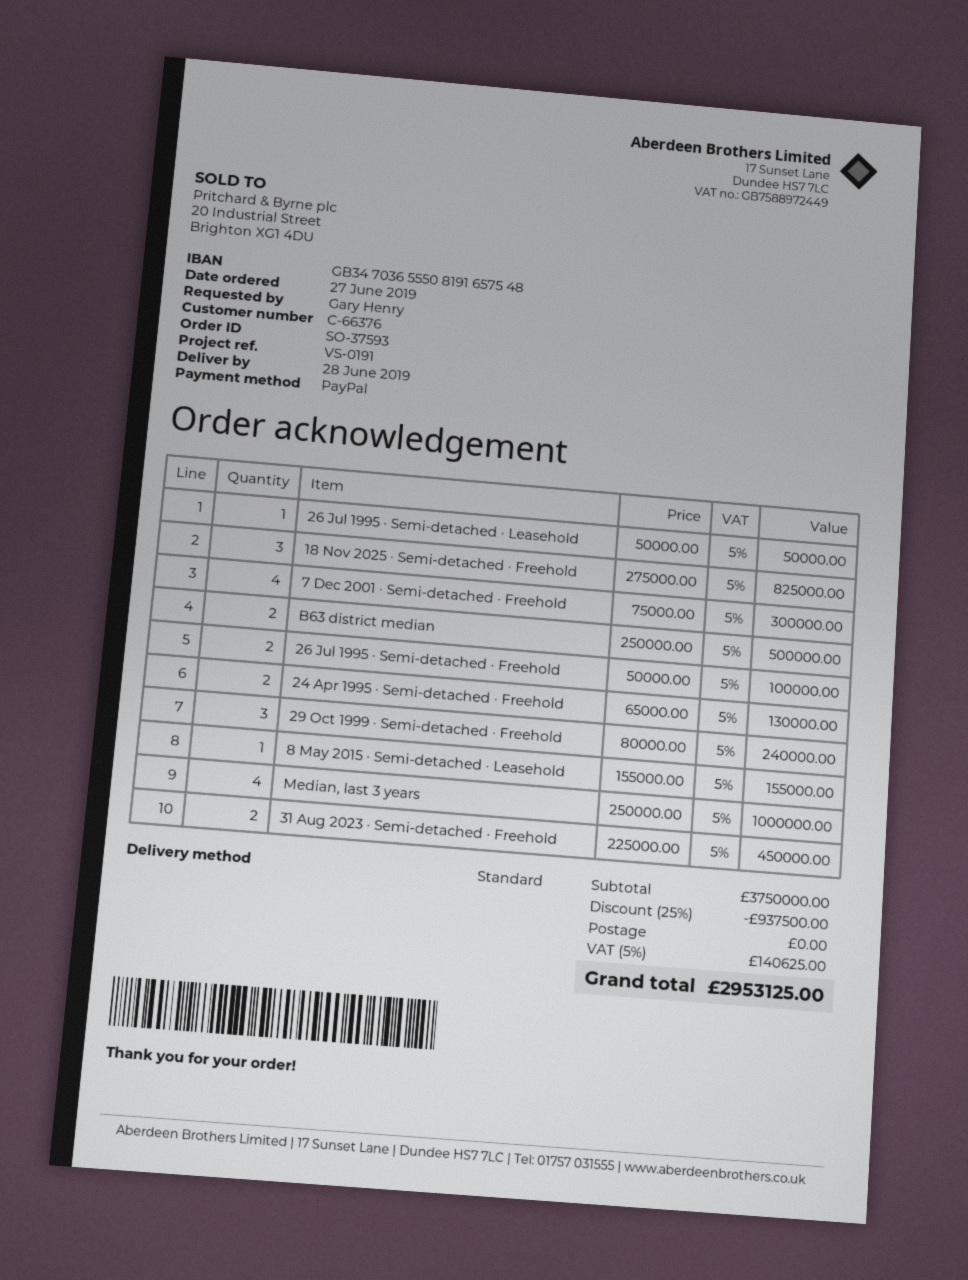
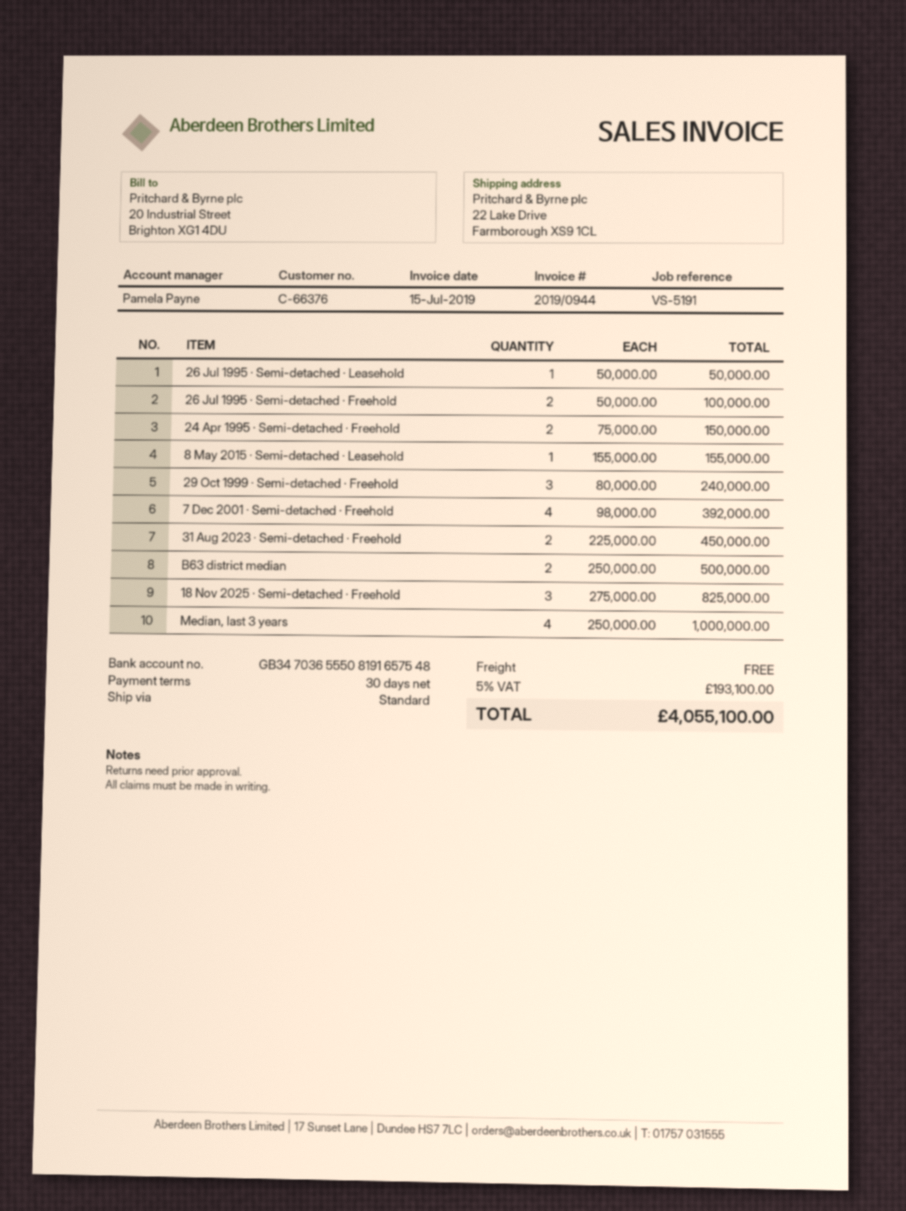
reference: VS-0191 -> VS-5191
7 Dec 2001 · Semi-detached · Freehold: 4 x 75000.00 = 300000.00 -> 4 x 98000.00 = 392000.00
24 Apr 1995 · Semi-detached · Freehold: 2 x 65000.00 = 130000.00 -> 2 x 75000.00 = 150000.00
discount: 25% = 937500.00 -> none
tax: 5% = 140625.00 -> 5% = 193100.00
total: 2953125.00 -> 4055100.00

